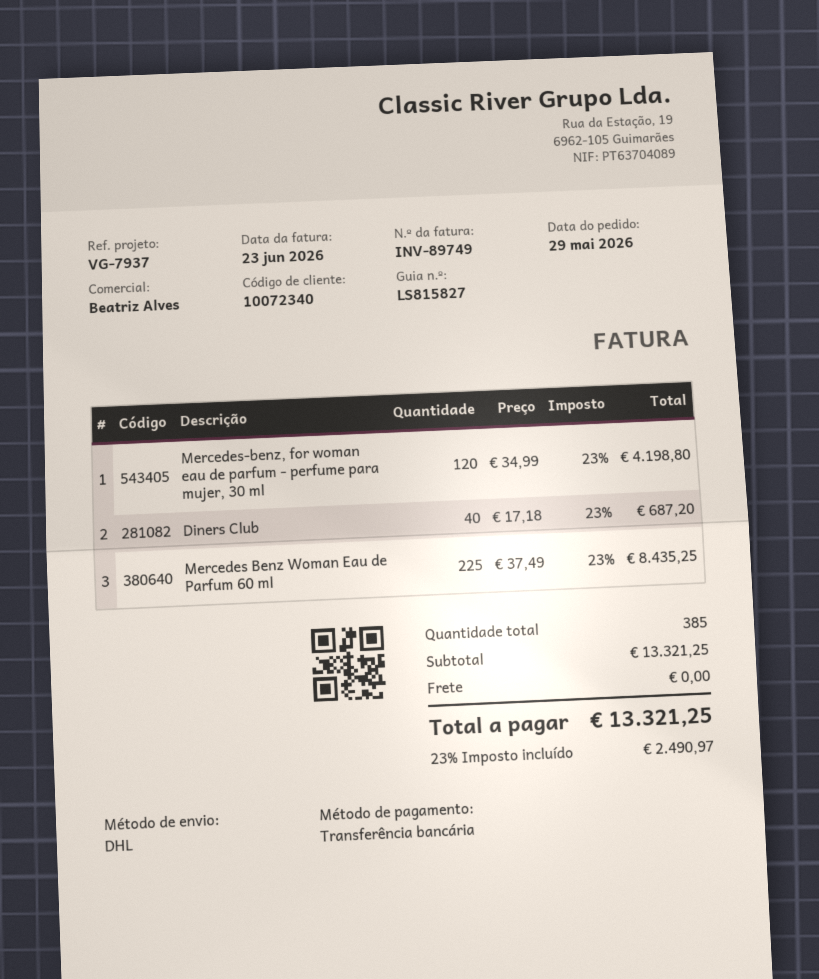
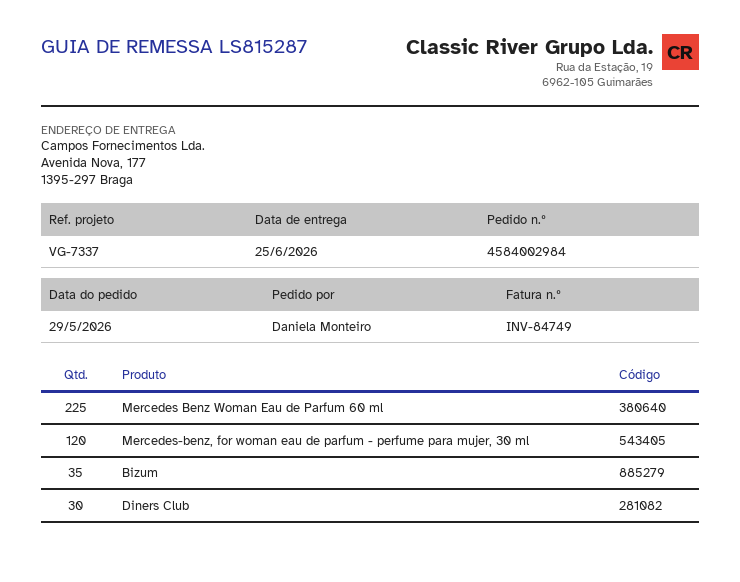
delivery note number: LS815827 -> LS815287
invoice number: INV-89749 -> INV-84749
reference: VG-7937 -> VG-7337
Diners Club: 40 -> 30
Bizum: none -> 35

